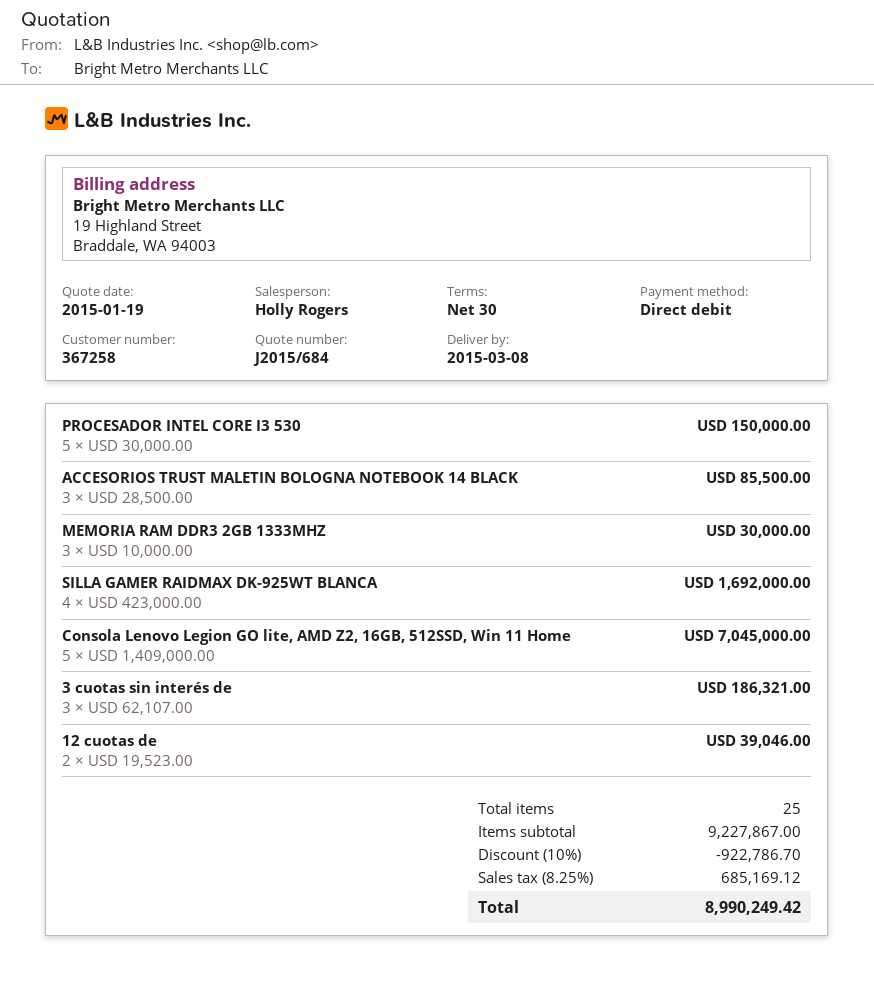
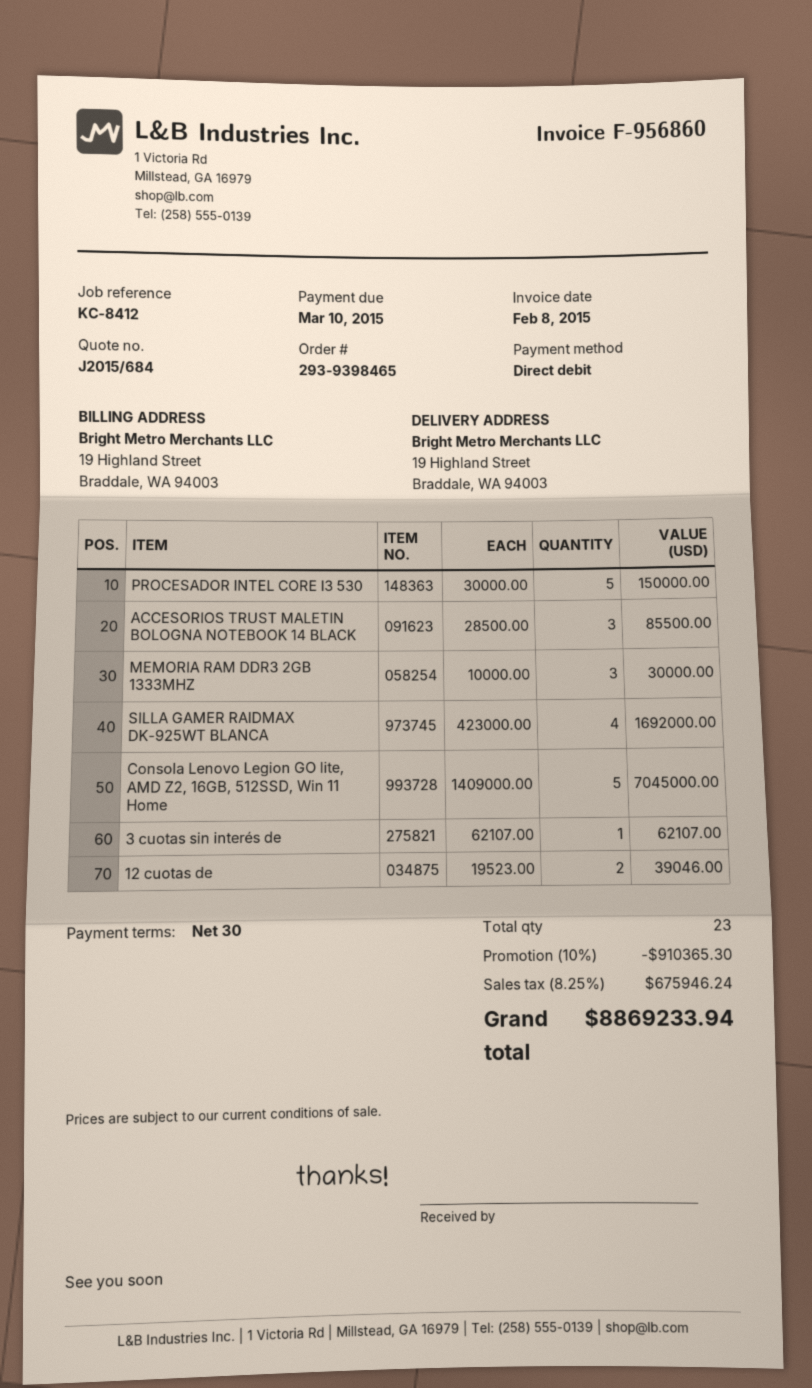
3 cuotas sin interés de: 3 x 62107.00 = 186321.00 -> 1 x 62107.00 = 62107.00
total quantity: 25 -> 23
discount: 10% = 922786.70 -> 10% = 910365.30
tax: 8.25% = 685169.12 -> 8.25% = 675946.24
total: 8990249.42 -> 8869233.94

